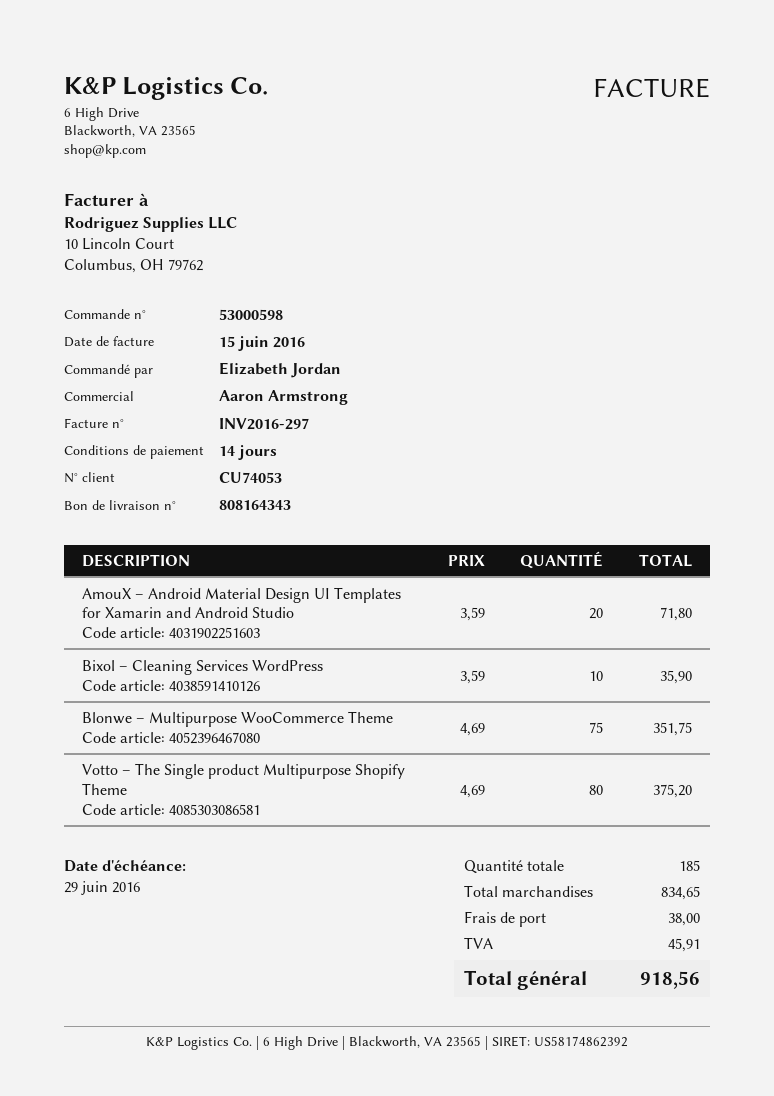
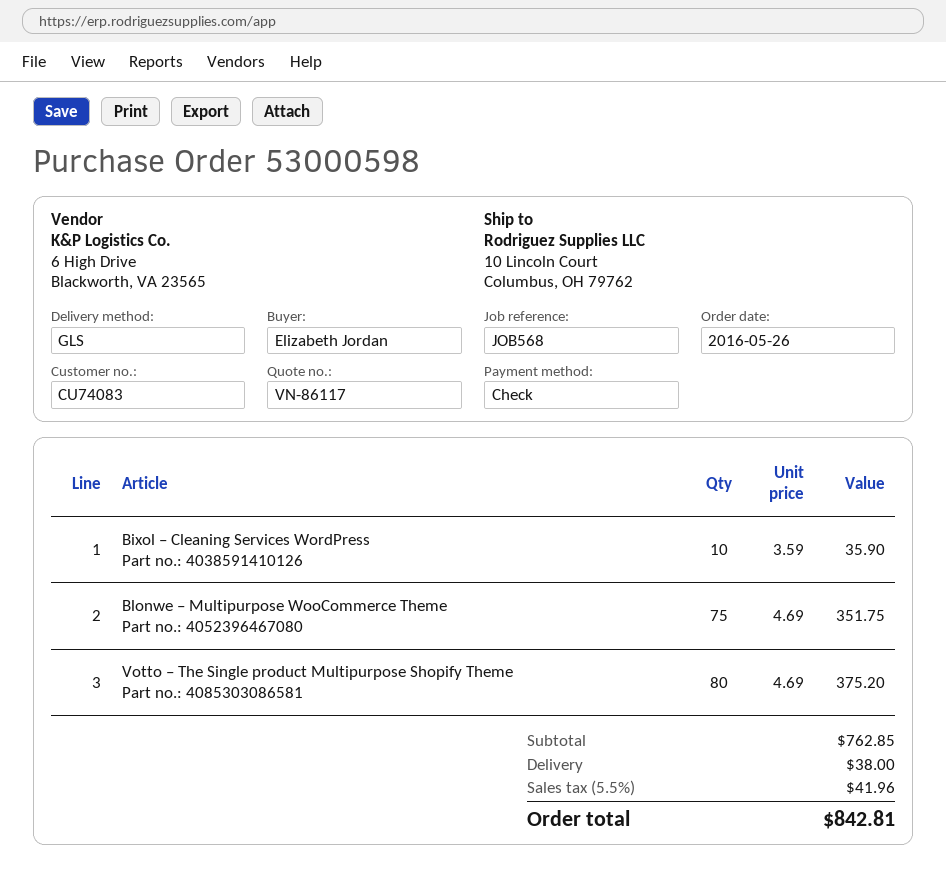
customer number: CU74053 -> CU74083
AmouX – Android Material Design UI Templates for Xamarin and Android Studio: 20 x 3.59 = 71.80 -> none
subtotal: 834.65 -> 762.85
tax: 45.91 -> 41.96
total: 918.56 -> 842.81

